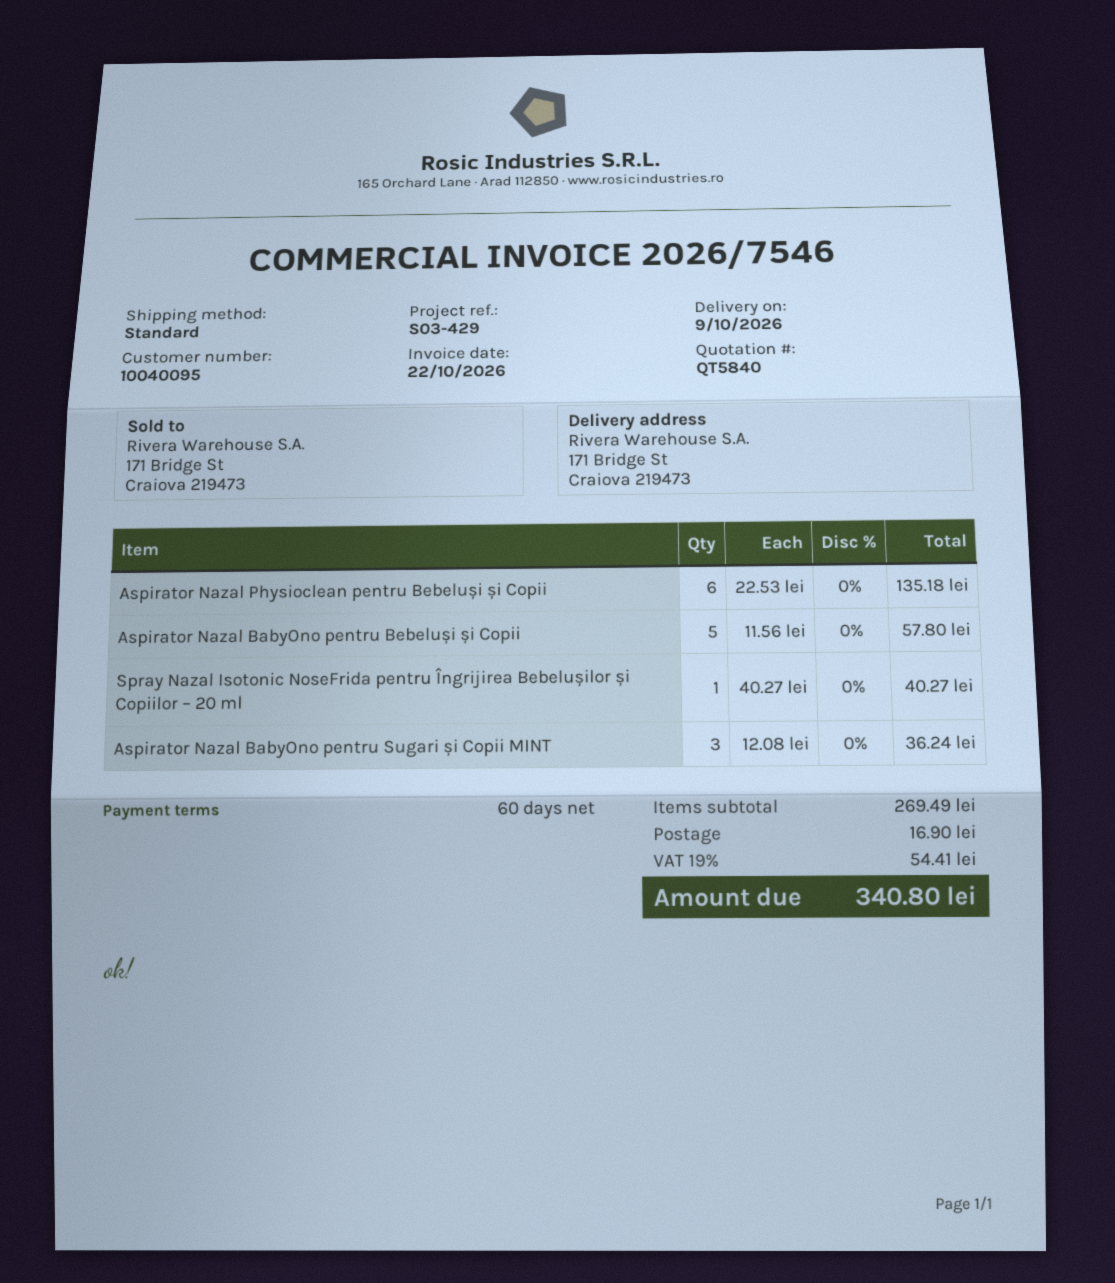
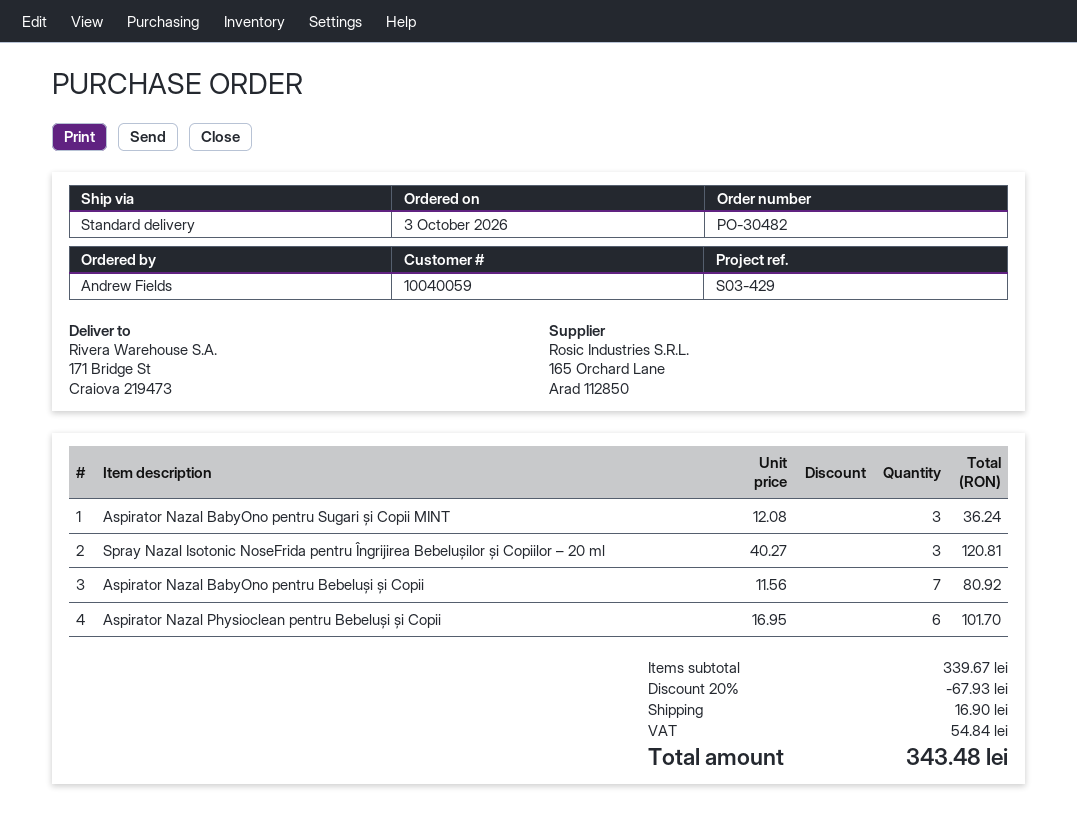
customer number: 10040095 -> 10040059
Aspirator Nazal Physioclean pentru Bebeluși și Copii: 6 x 22.53 = 135.18 -> 6 x 16.95 = 101.70
Aspirator Nazal BabyOno pentru Bebeluși și Copii: 5 x 11.56 = 57.80 -> 7 x 11.56 = 80.92
Spray Nazal Isotonic NoseFrida pentru Îngrijirea Bebelușilor și Copiilor – 20 ml: 1 x 40.27 = 40.27 -> 3 x 40.27 = 120.81
subtotal: 269.49 -> 339.67
discount: none -> 20% = 67.93
tax: 54.41 -> 54.84
total: 340.80 -> 343.48

